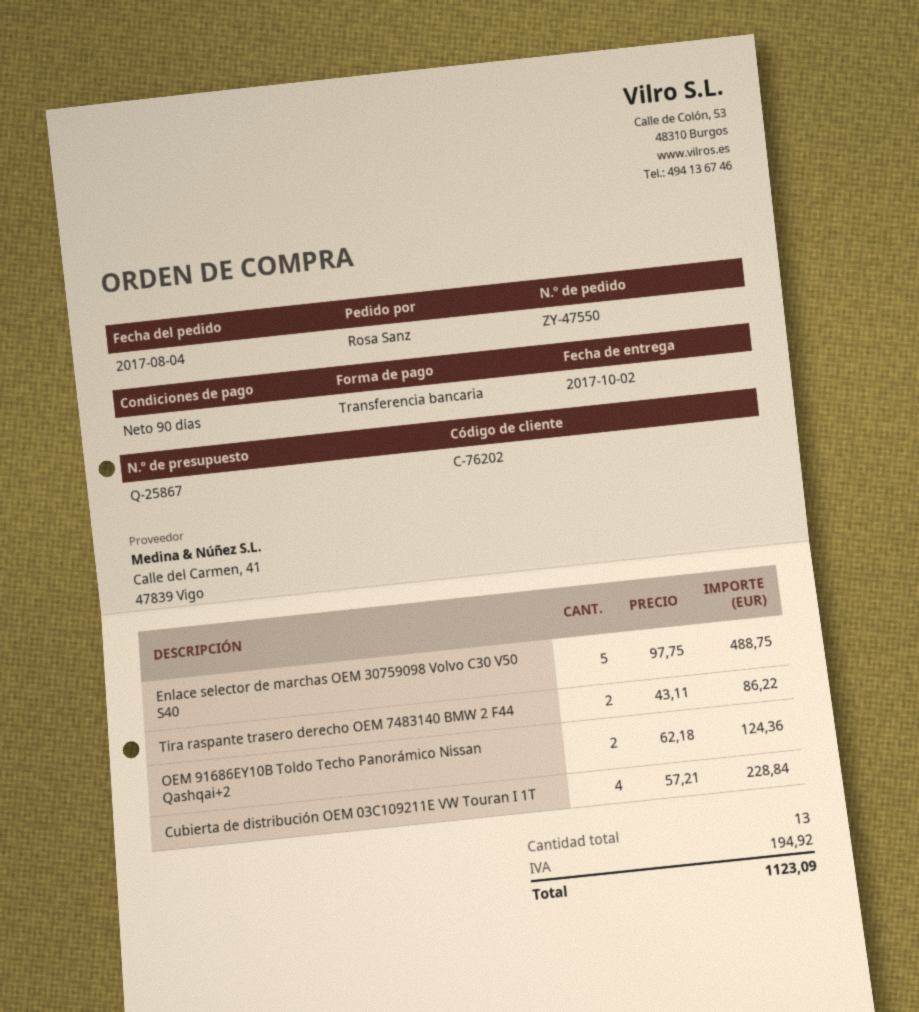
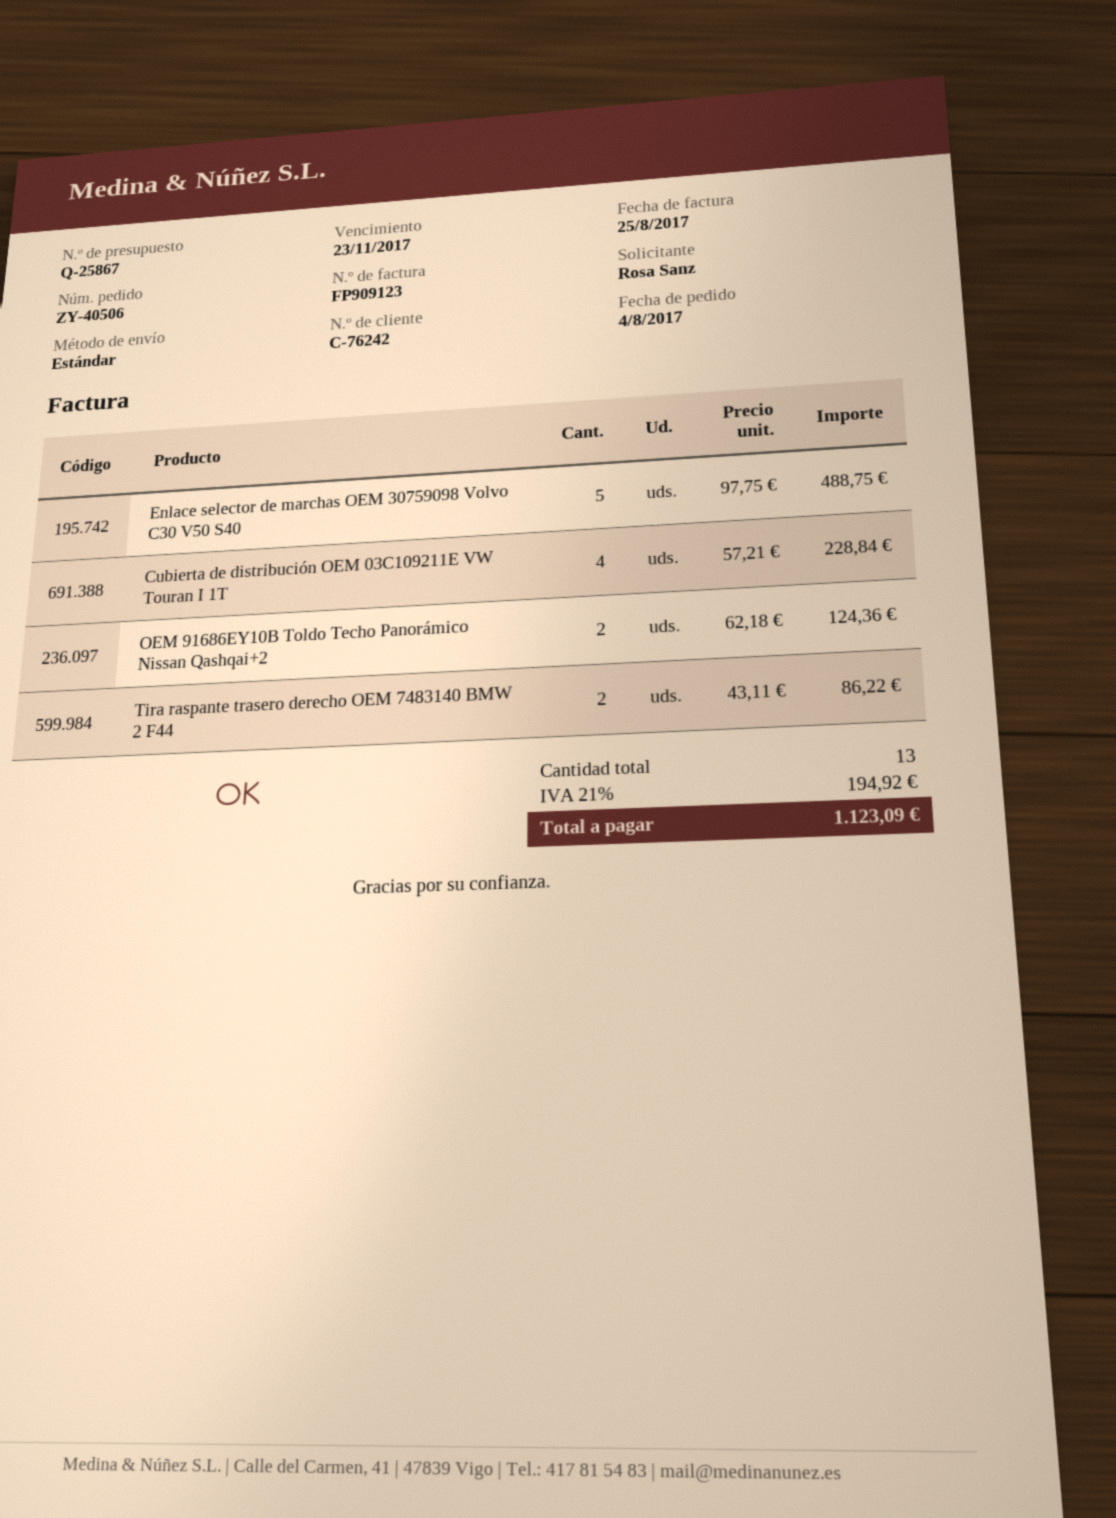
order number: ZY-47550 -> ZY-40506
customer number: C-76202 -> C-76242

